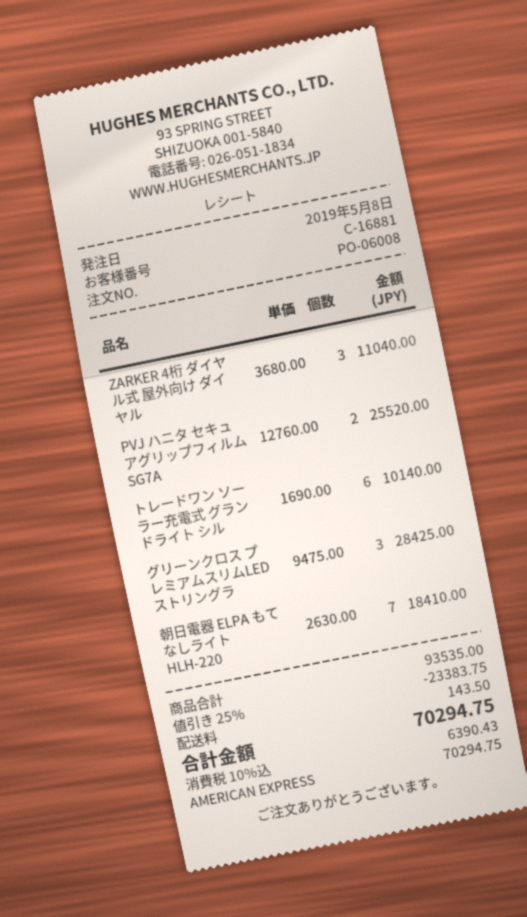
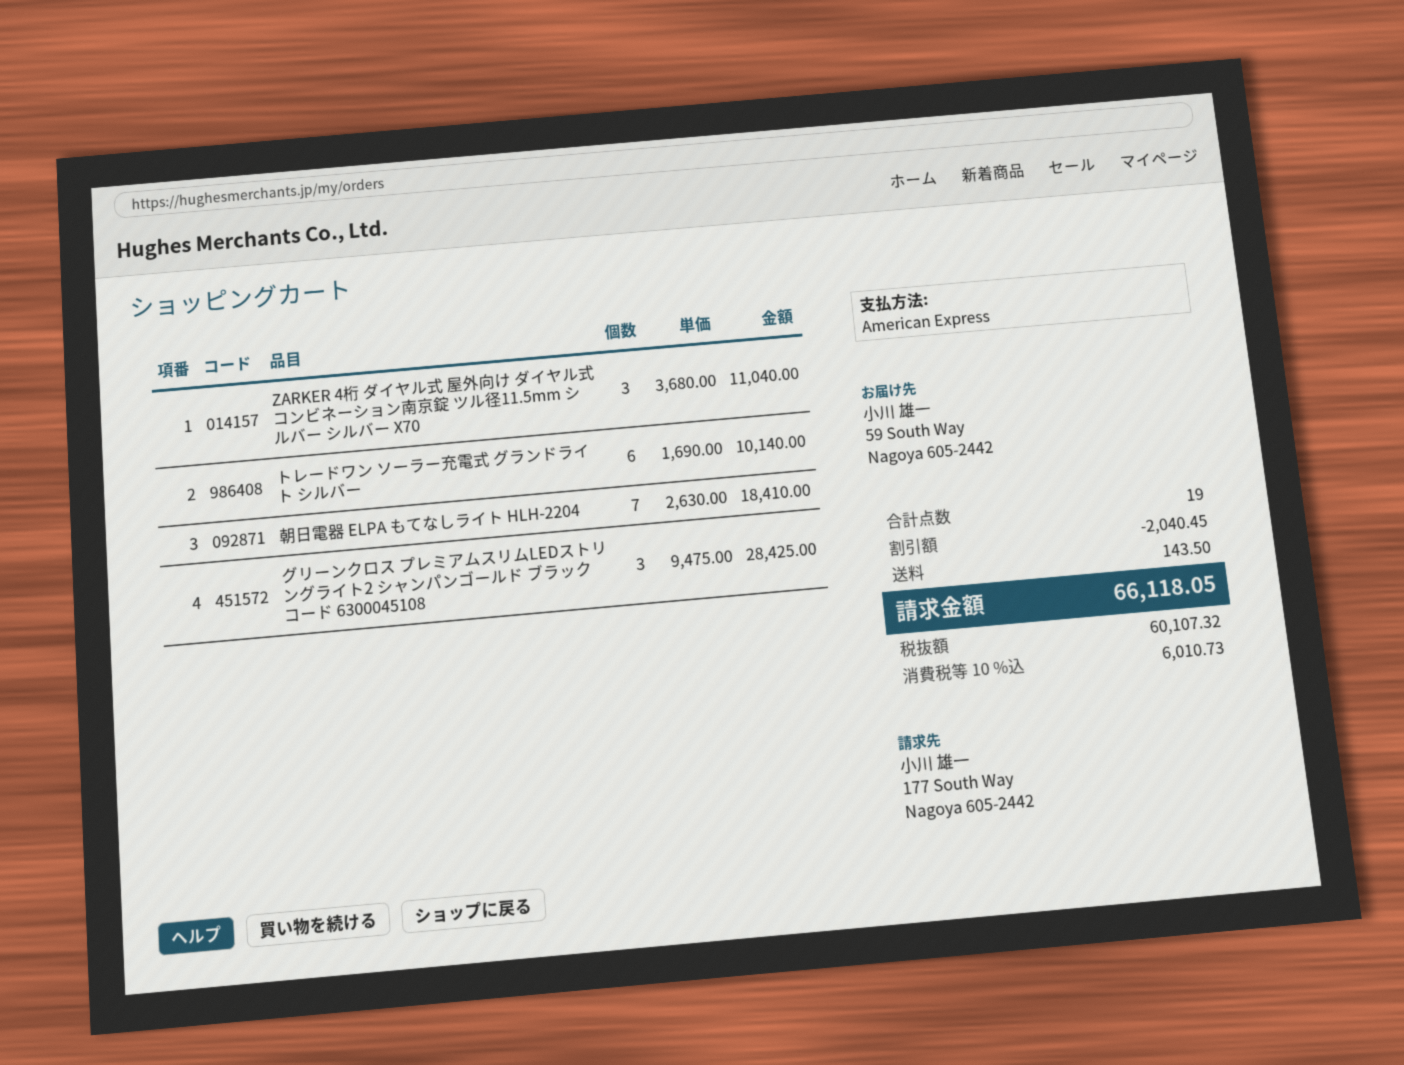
PVJ ハニタ セキュアグリップフィルム SG7A: 2 x 12760.00 = 25520.00 -> none
discount: 23383.75 -> 2040.45
tax: 10% = 6390.43 -> 10% = 6010.73
total: 70294.75 -> 66118.05

